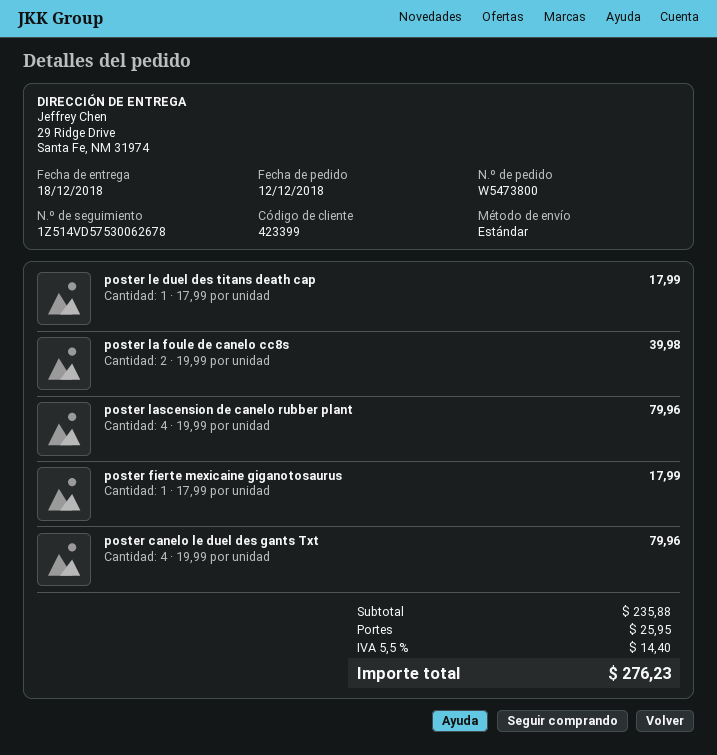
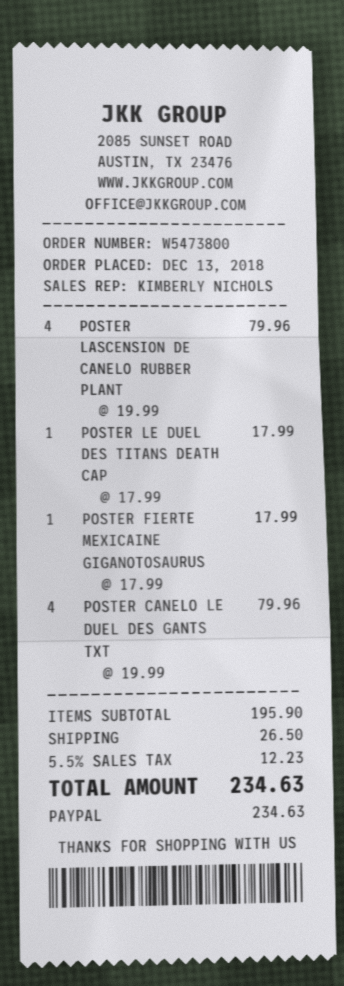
order date: 2018-12-12 -> 2018-12-13
poster la foule de canelo cc8s: 2 x 19.99 = 39.98 -> none
subtotal: 235.88 -> 195.90
shipping: 25.95 -> 26.50
tax: 5.5% = 14.40 -> 5.5% = 12.23
total: 276.23 -> 234.63

